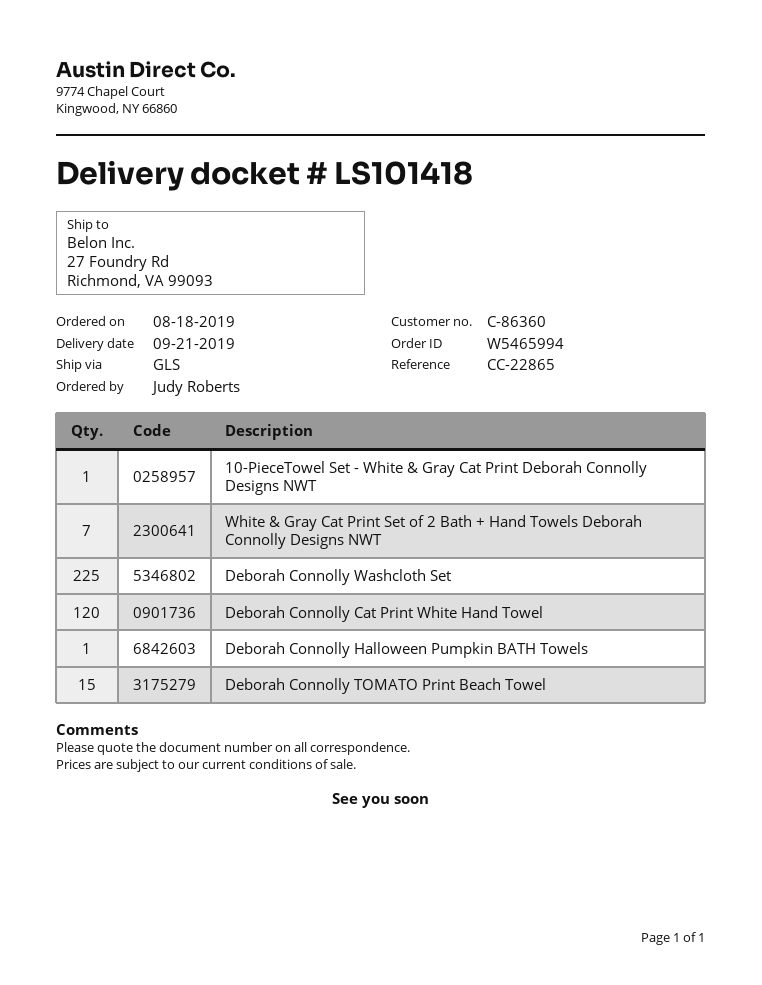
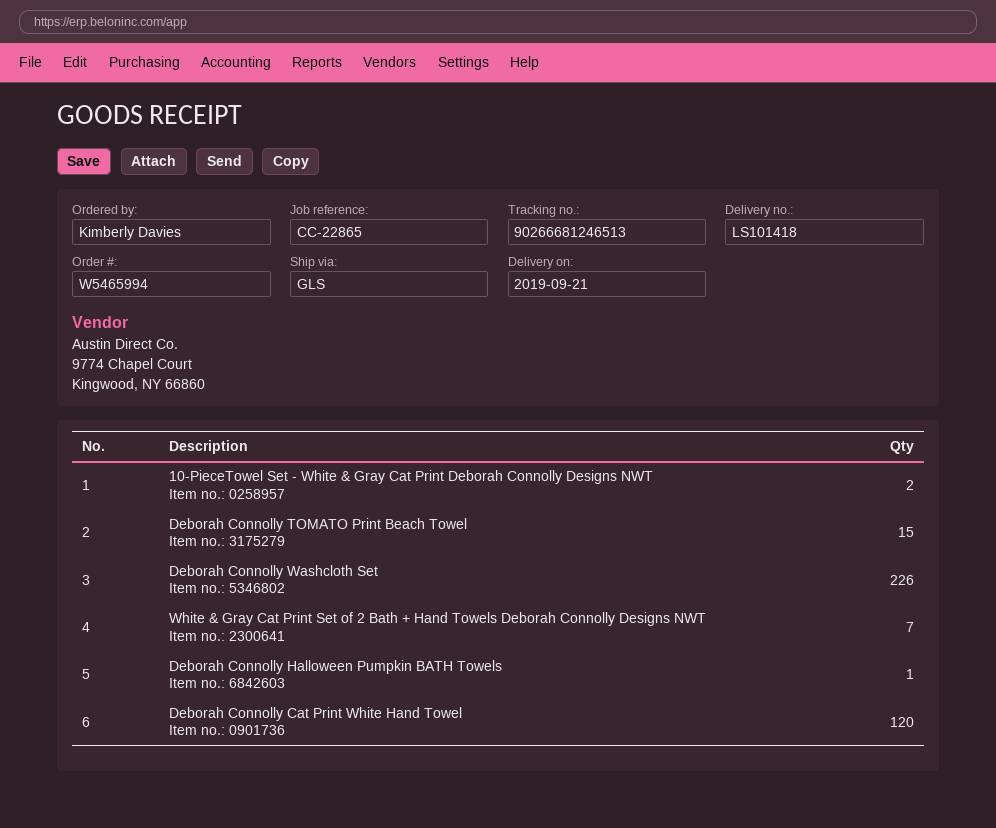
ordered by: Judy Roberts -> Kimberly Davies
10-PieceTowel Set - White & Gray Cat Print Deborah Connolly Designs NWT: 1 -> 2
Deborah Connolly Washcloth Set: 225 -> 226

